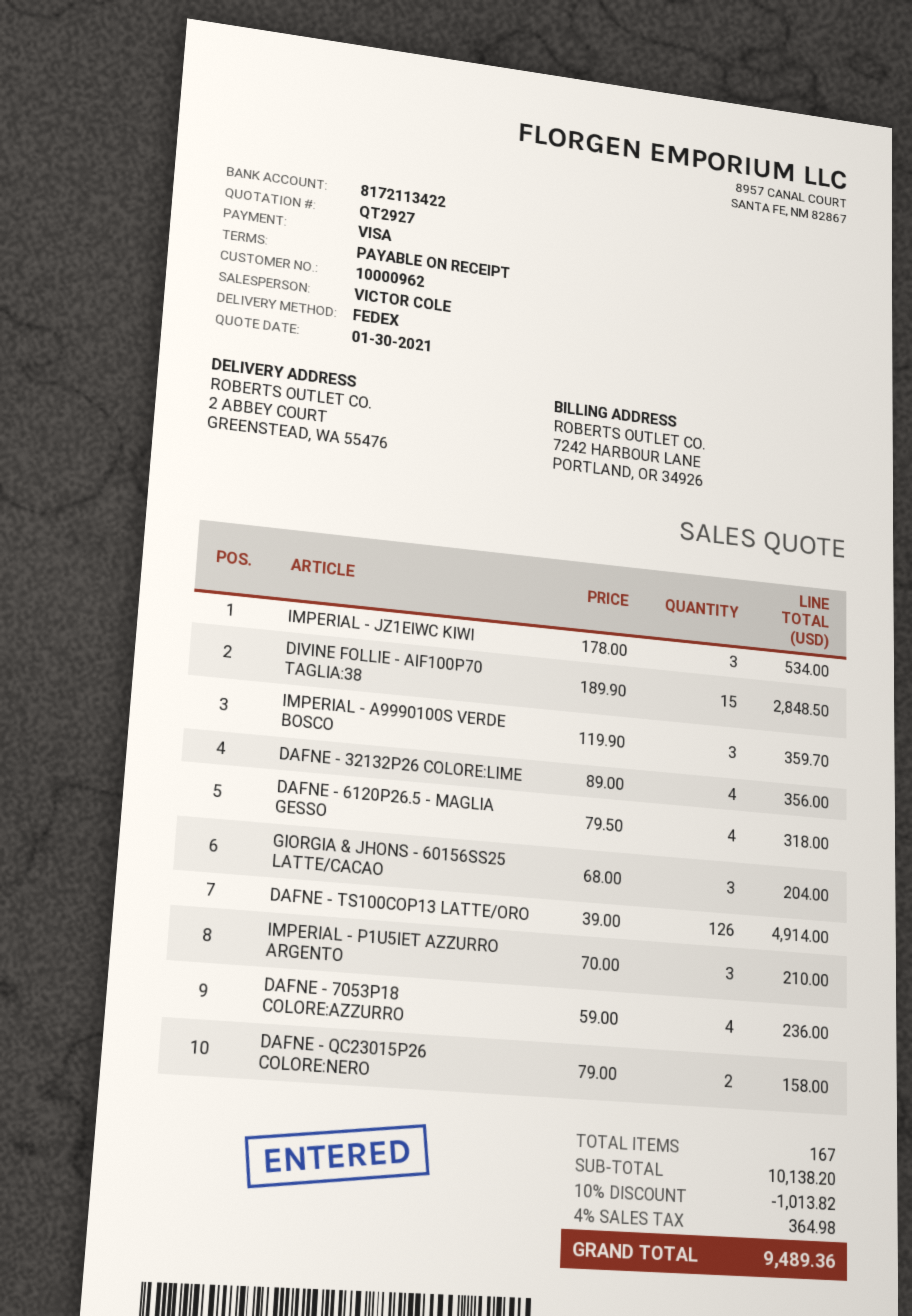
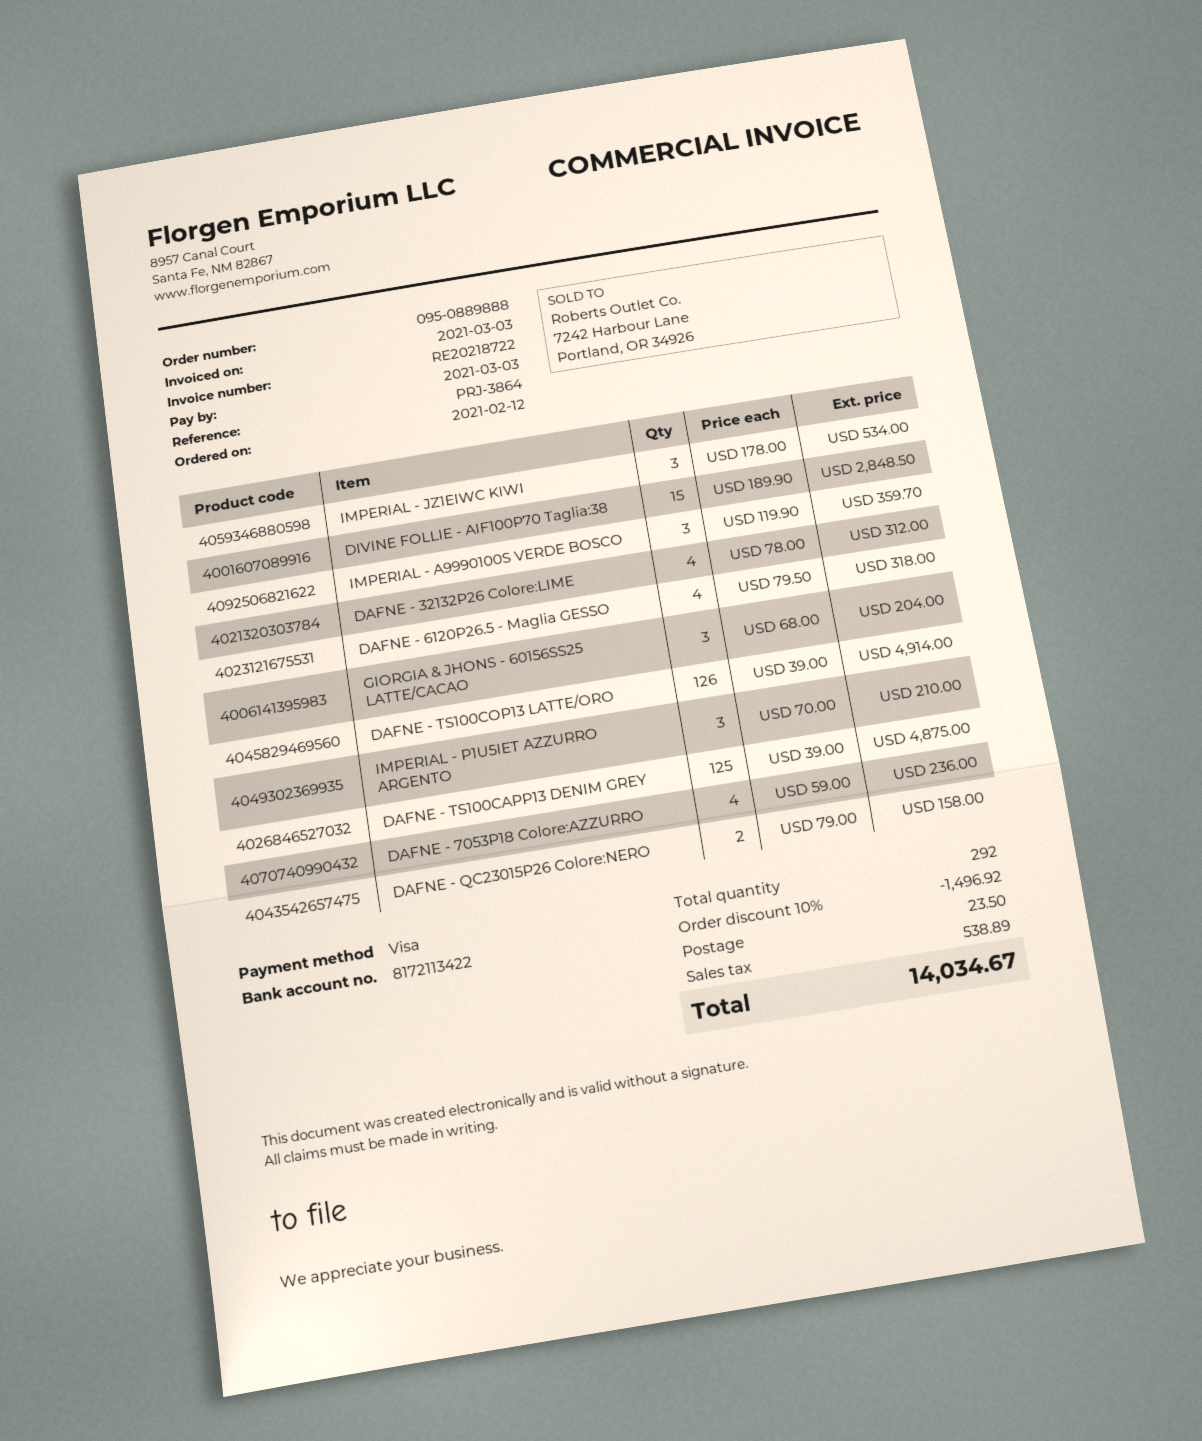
DAFNE - 32132P26 COLORE:LIME: 4 x 89.00 = 356.00 -> 4 x 78.00 = 312.00
DAFNE - TS100CAPP13 DENIM GREY: none -> 125 x 39.00 = 4875.00
total quantity: 167 -> 292
discount: 10% = 1013.82 -> 10% = 1496.92
shipping: none -> 23.50
tax: 364.98 -> 538.89
total: 9489.36 -> 14034.67

